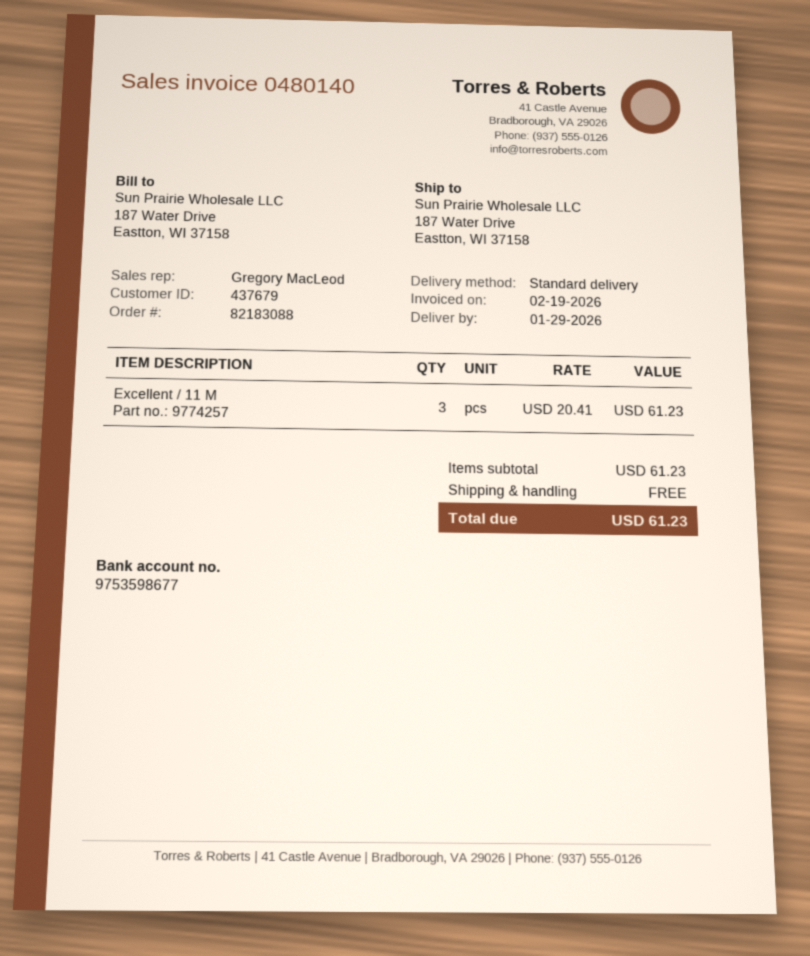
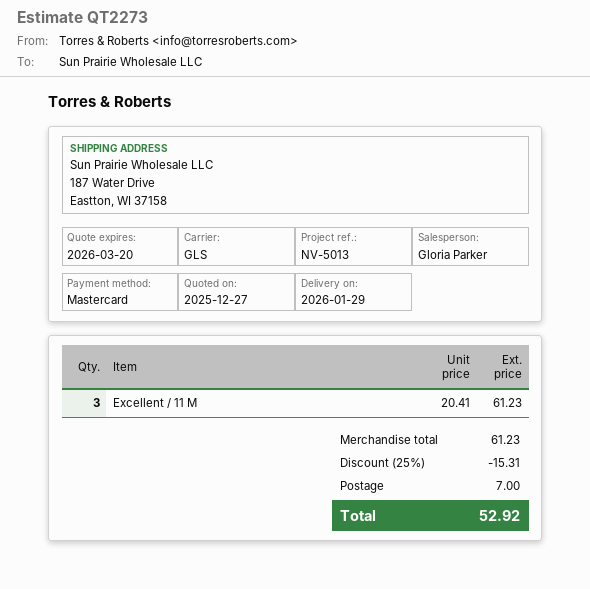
sales rep: Gregory MacLeod -> Gloria Parker
shipping method: standard -> GLS
discount: none -> 25% = 15.31
shipping: 0.00 -> 7.00
total: 61.23 -> 52.92

